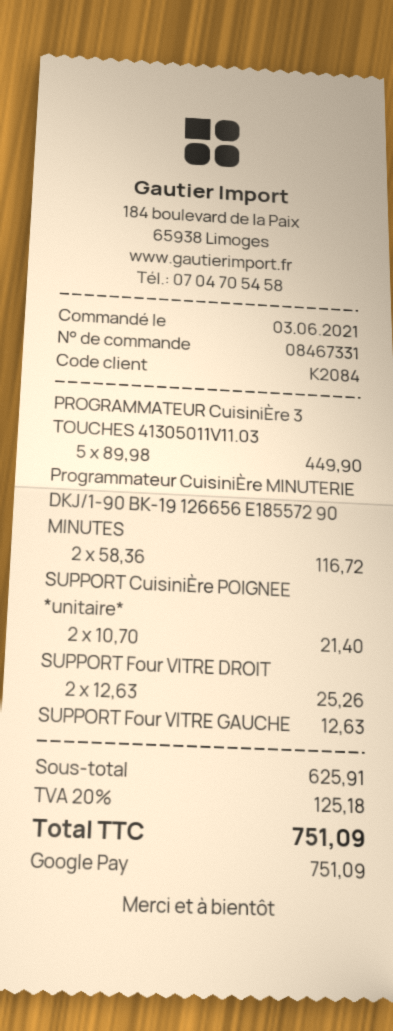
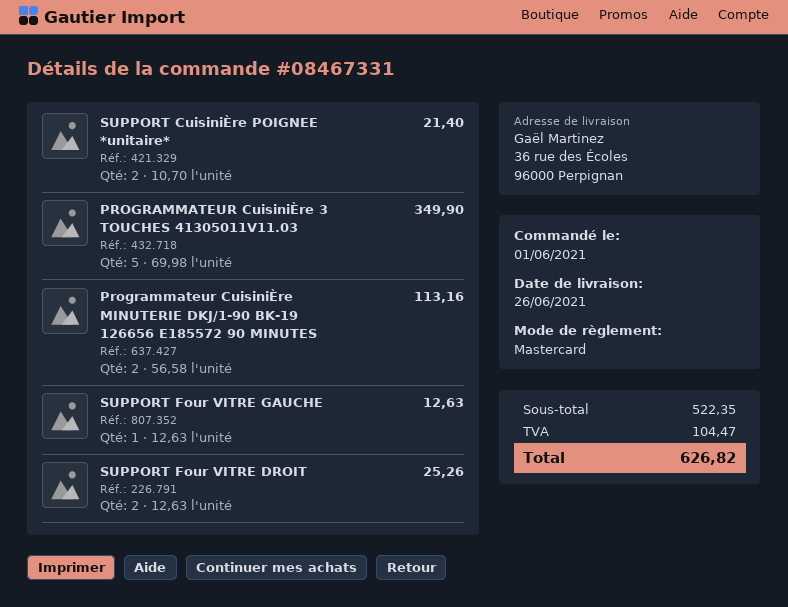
order date: 2021-06-03 -> 2021-06-01
payment method: Google Pay -> Mastercard
PROGRAMMATEUR CuisiniÈre 3 TOUCHES 41305011V11.03: 5 x 89.98 = 449.90 -> 5 x 69.98 = 349.90
Programmateur CuisiniÈre MINUTERIE DKJ/1-90 BK-19 126656 E185572 90 MINUTES: 2 x 58.36 = 116.72 -> 2 x 56.58 = 113.16
subtotal: 625.91 -> 522.35
tax: 125.18 -> 104.47
total: 751.09 -> 626.82

